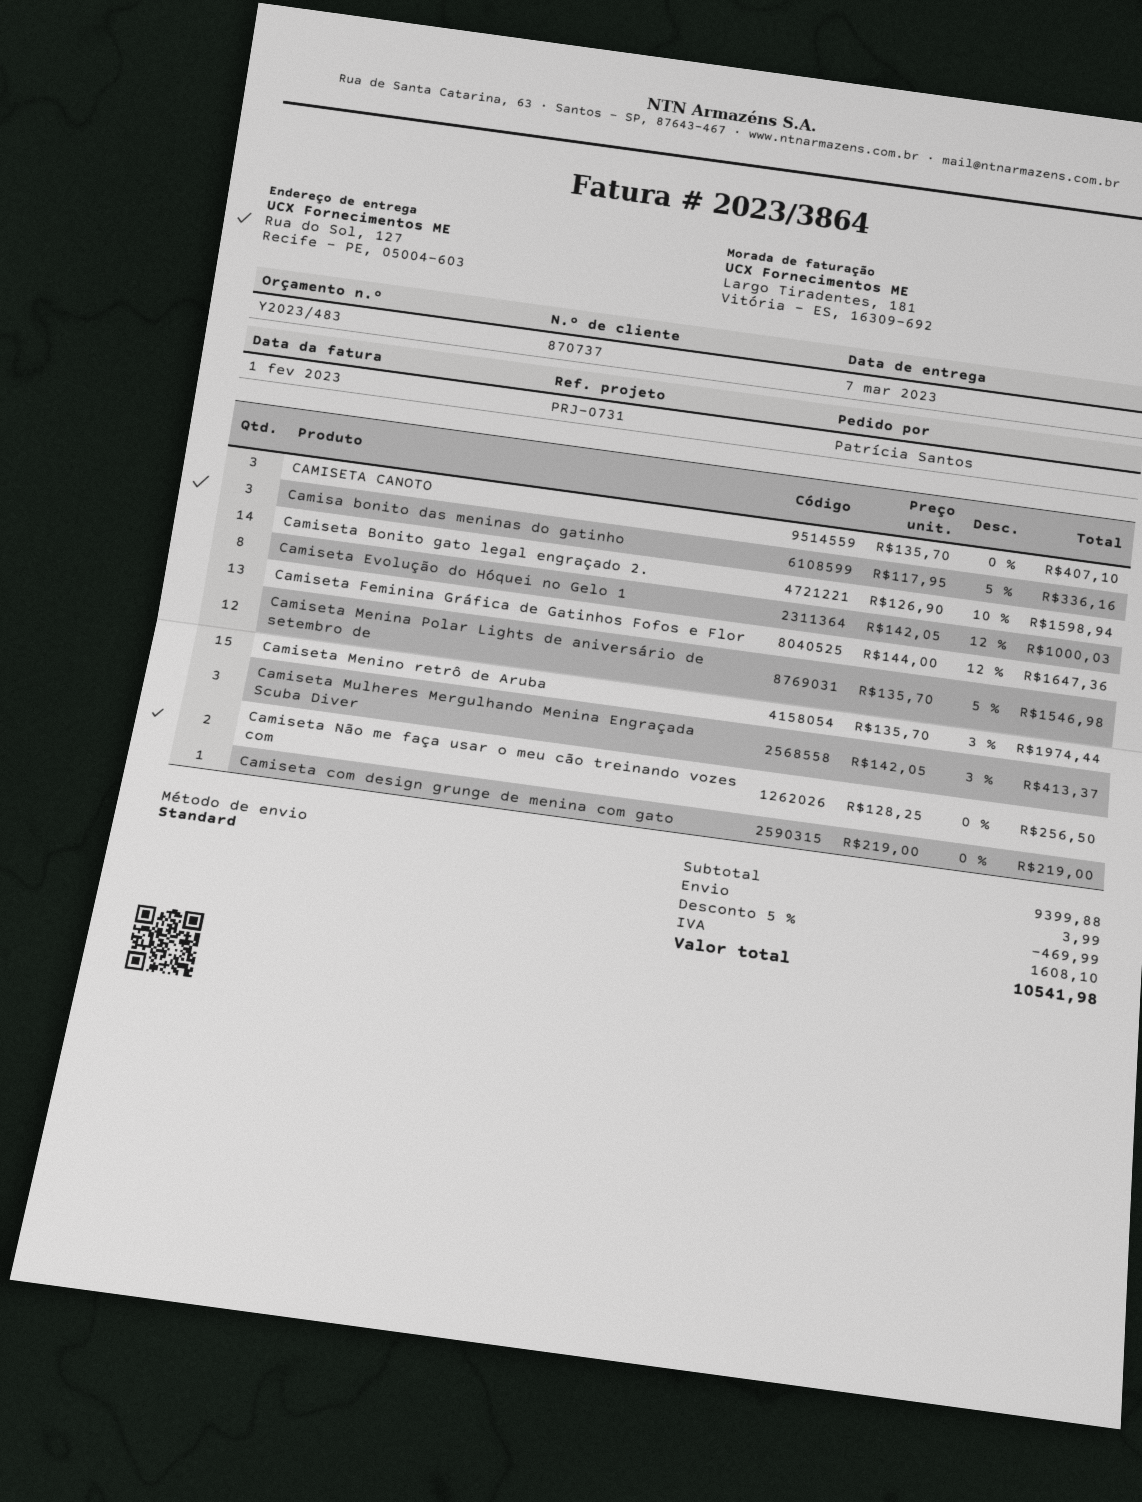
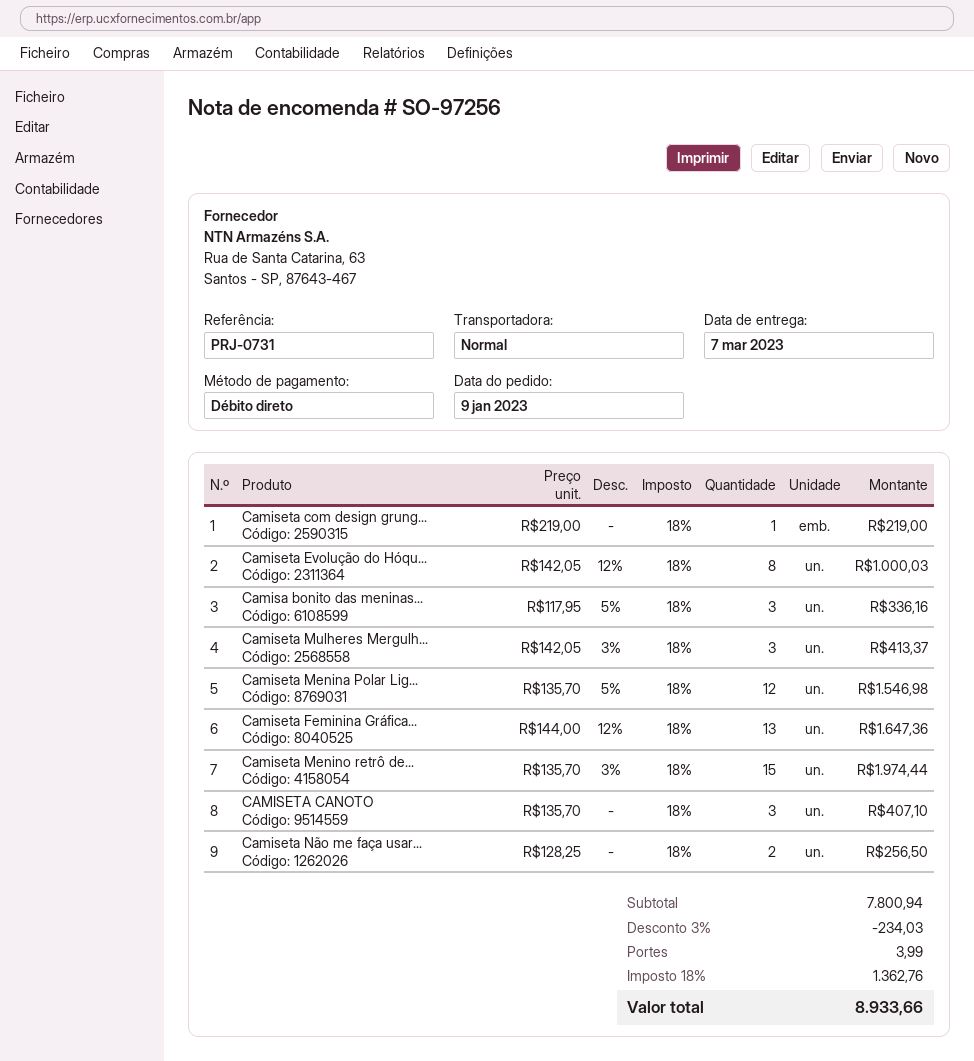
Camiseta Bonito gato legal engraçado 2.: 14 x 126.90 - 10% = 1598.94 -> none
subtotal: 9399.88 -> 7800.94
discount: 5% = 469.99 -> 3% = 234.03
tax: 1608.10 -> 1362.76
total: 10541.98 -> 8933.66

